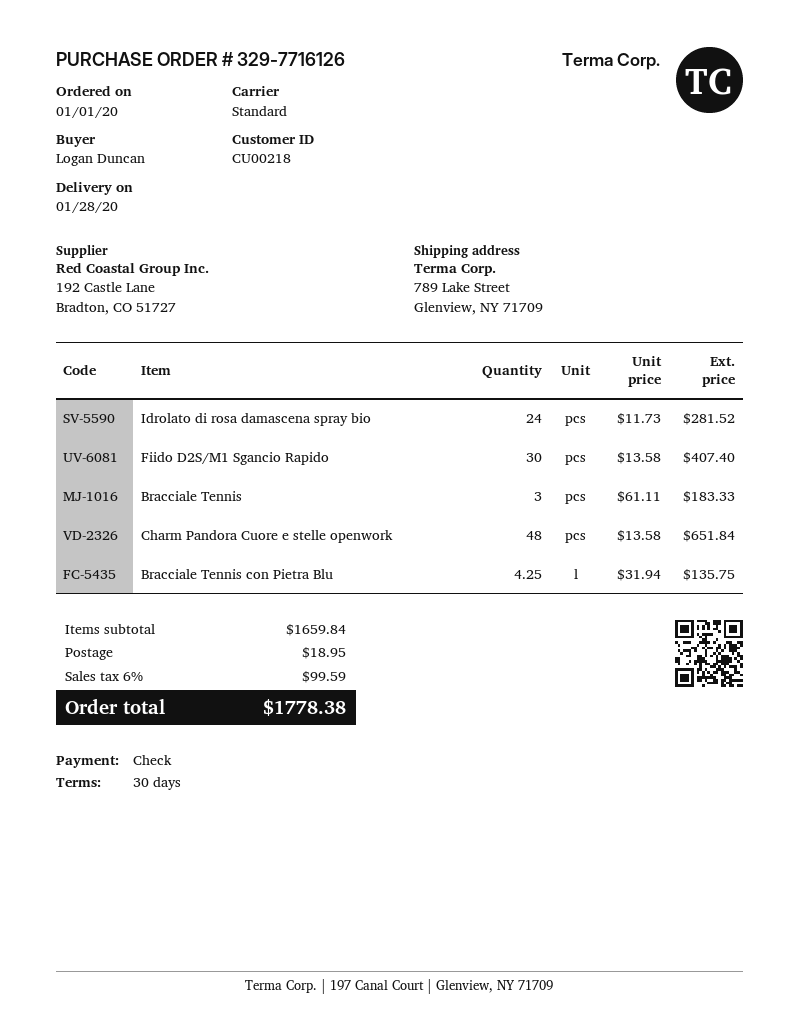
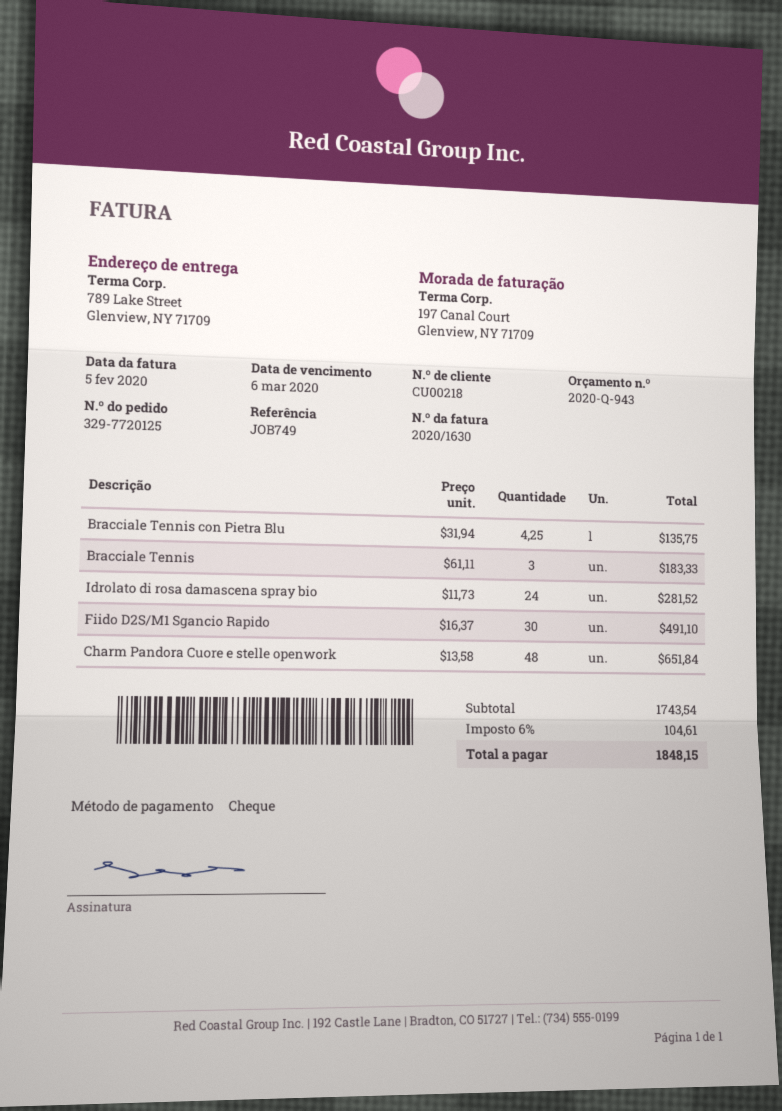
order number: 329-7716126 -> 329-7720125
Fiido D2S/M1 Sgancio Rapido: 30 x 13.58 = 407.40 -> 30 x 16.37 = 491.10
subtotal: 1659.84 -> 1743.54
shipping: 18.95 -> none
tax: 6% = 99.59 -> 6% = 104.61
total: 1778.38 -> 1848.15

